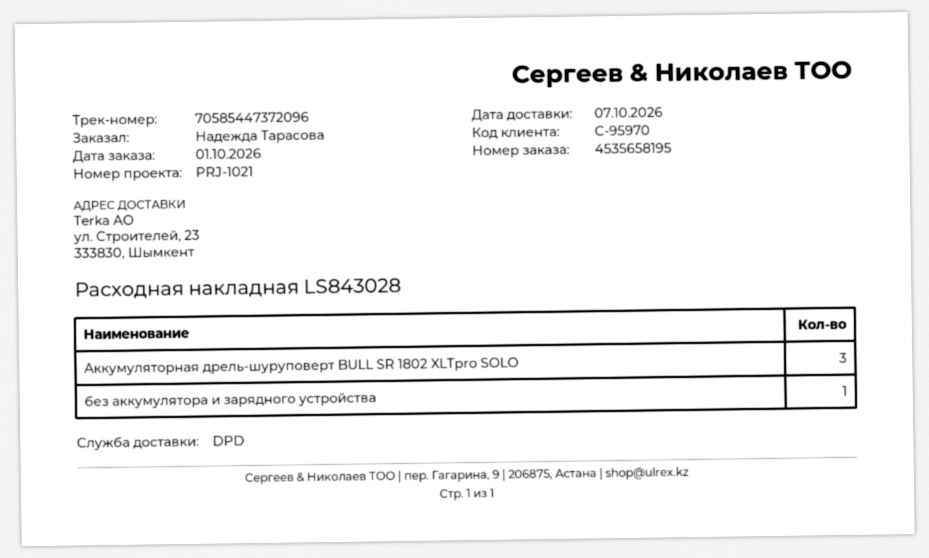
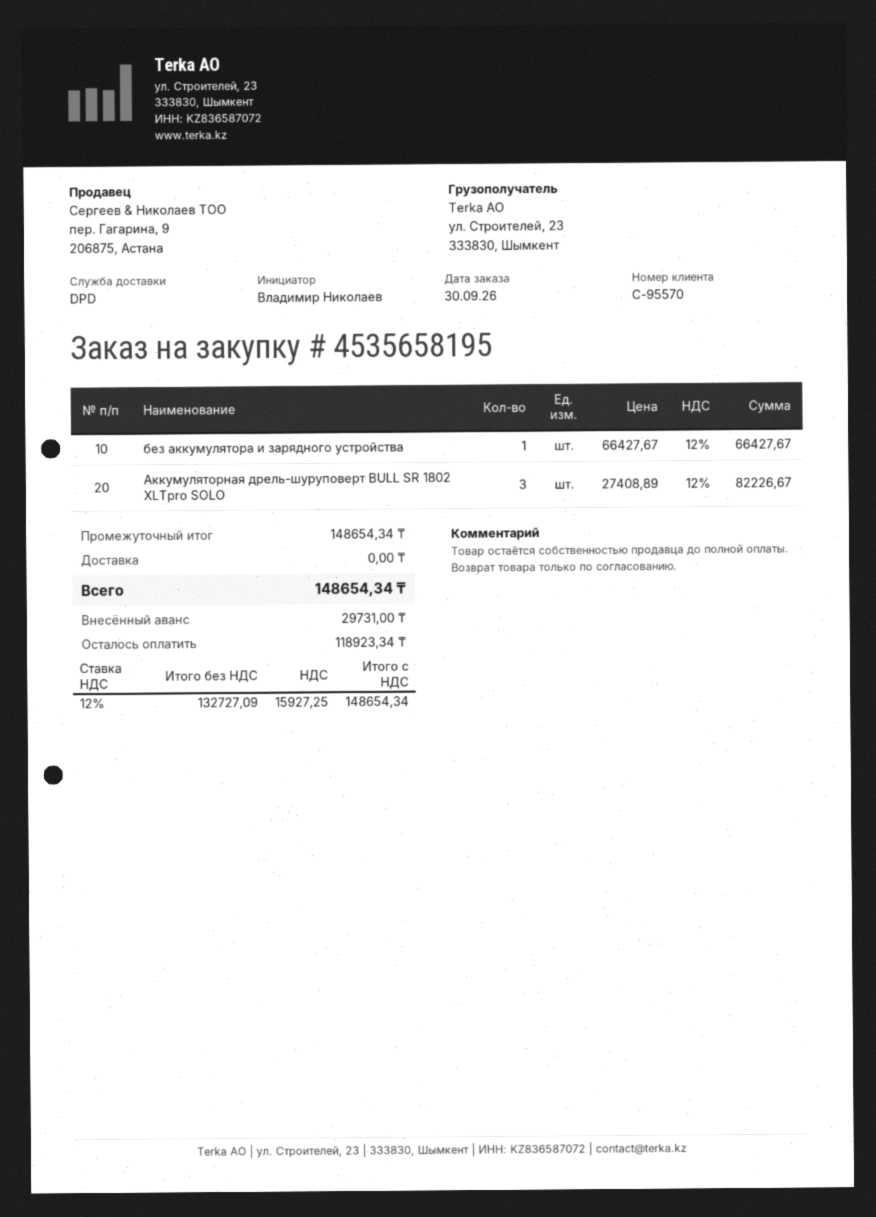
order date: 2026-10-01 -> 2026-09-30
customer number: C-95970 -> C-95570
ordered by: Надежда Тарасова -> Владимир Николаев

